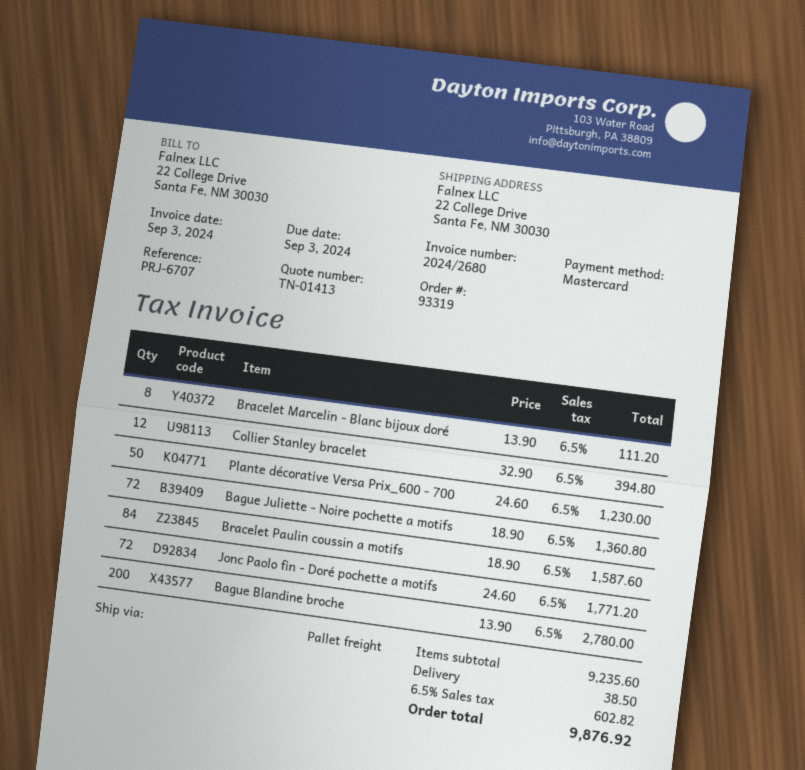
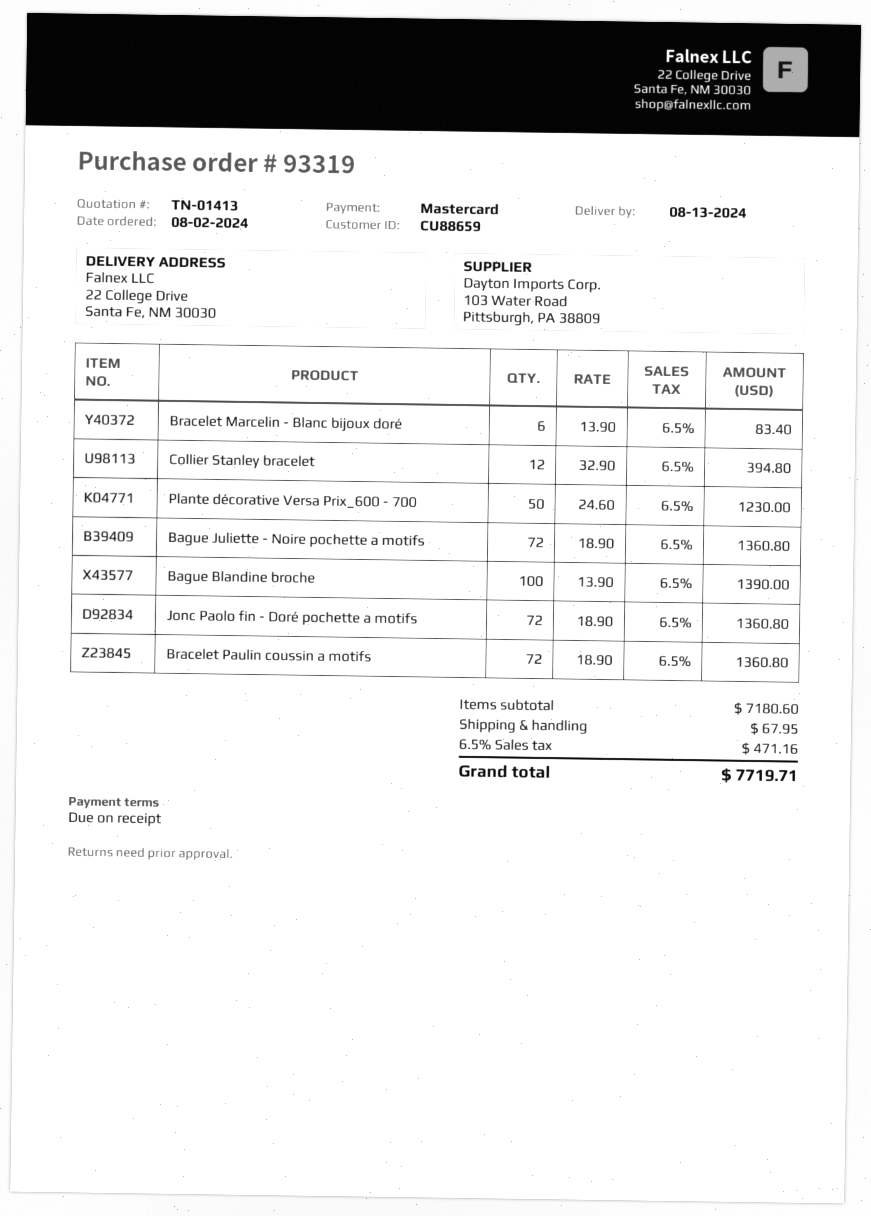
Bracelet Marcelin - Blanc bijoux doré: 8 x 13.90 = 111.20 -> 6 x 13.90 = 83.40
Bracelet Paulin coussin a motifs: 84 x 18.90 = 1587.60 -> 72 x 18.90 = 1360.80
Jonc Paolo fin - Doré pochette a motifs: 72 x 24.60 = 1771.20 -> 72 x 18.90 = 1360.80
Bague Blandine broche: 200 x 13.90 = 2780.00 -> 100 x 13.90 = 1390.00
subtotal: 9235.60 -> 7180.60
shipping: 38.50 -> 67.95
tax: 6.5% = 602.82 -> 6.5% = 471.16
total: 9876.92 -> 7719.71

